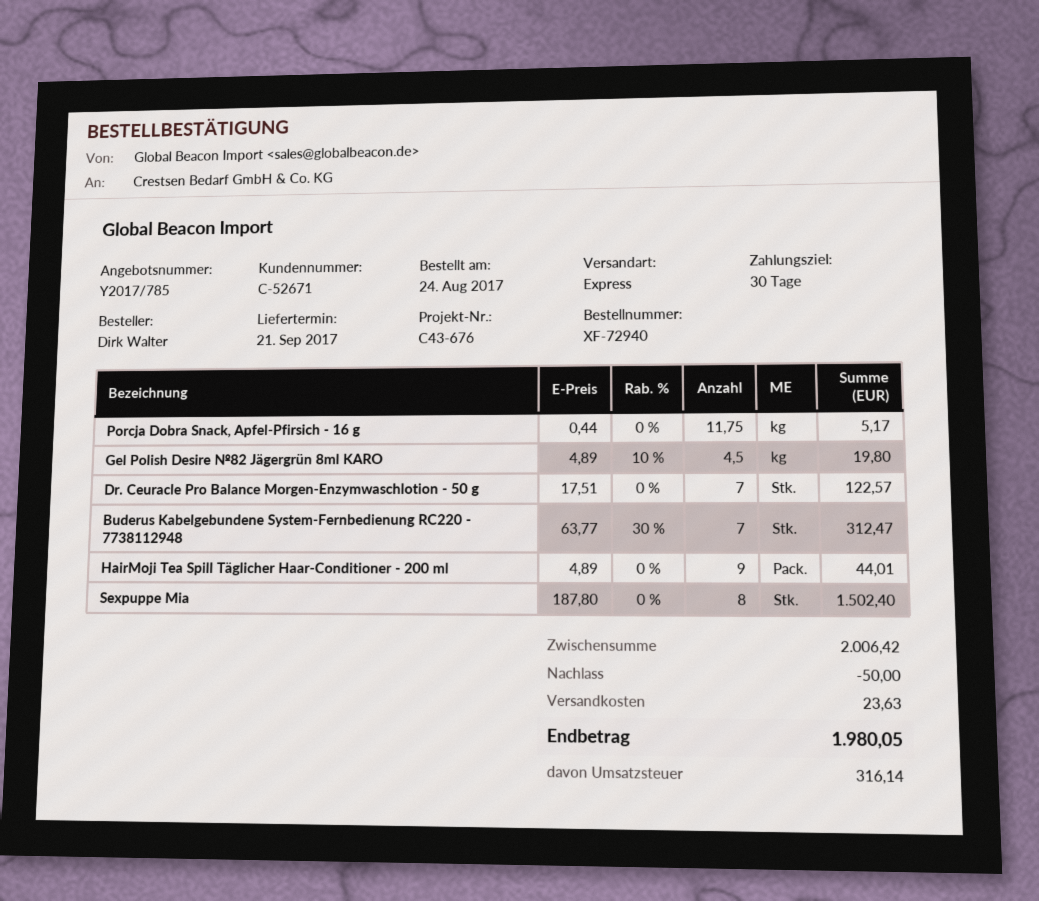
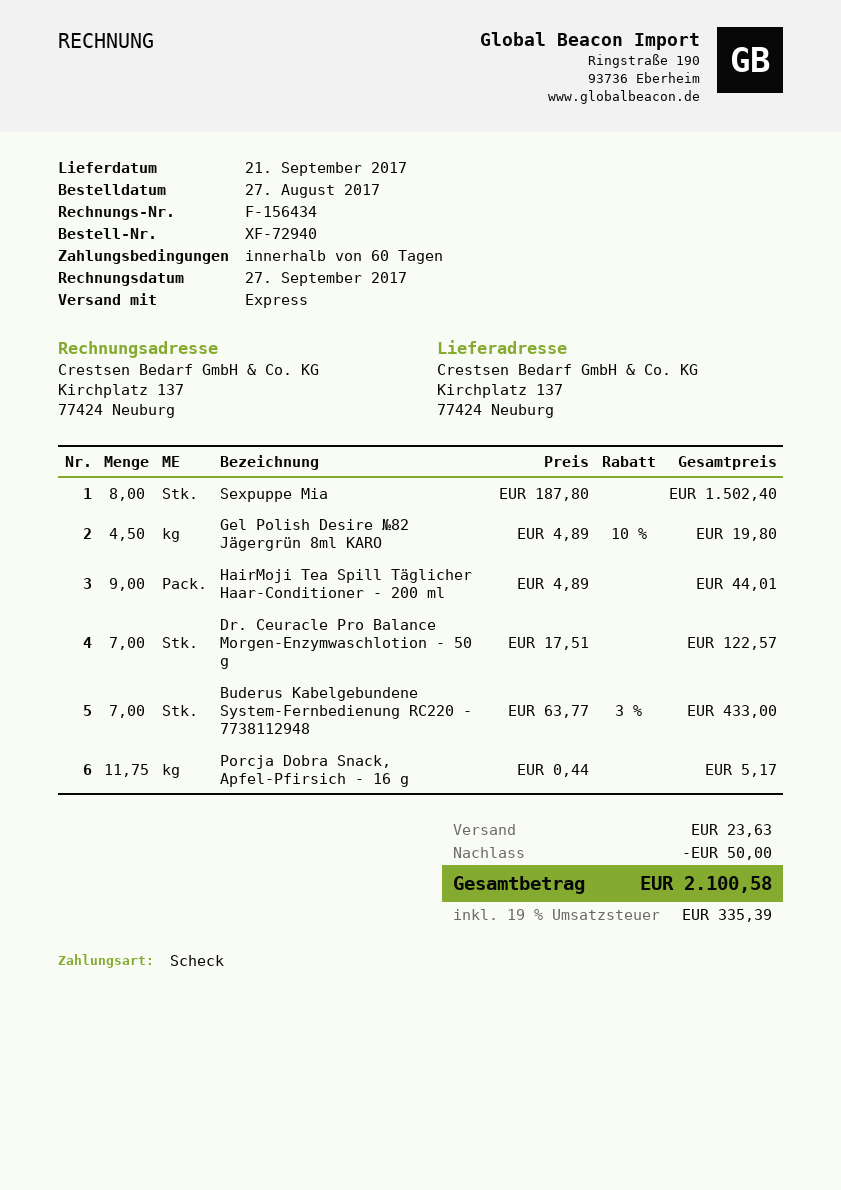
order date: 2017-08-24 -> 2017-08-27
payment terms: 30 days -> 60 days
Buderus Kabelgebundene System-Fernbedienung RC220 - 7738112948: 7 x 63.77 - 30% = 312.47 -> 7 x 63.77 - 3% = 433.00
tax: 316.14 -> 335.39
total: 1980.05 -> 2100.58

